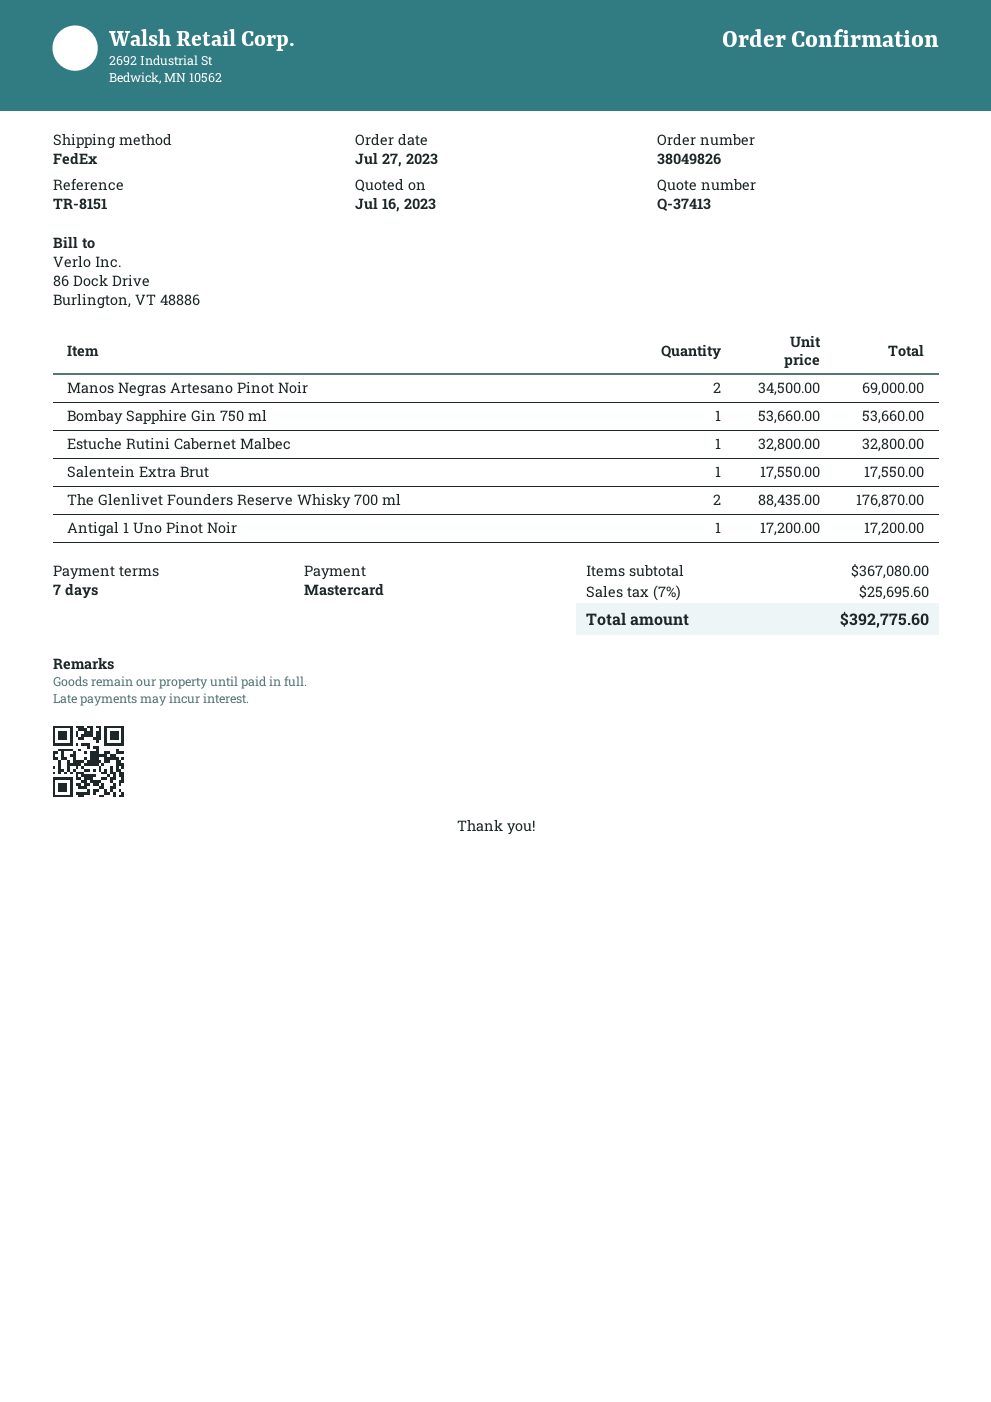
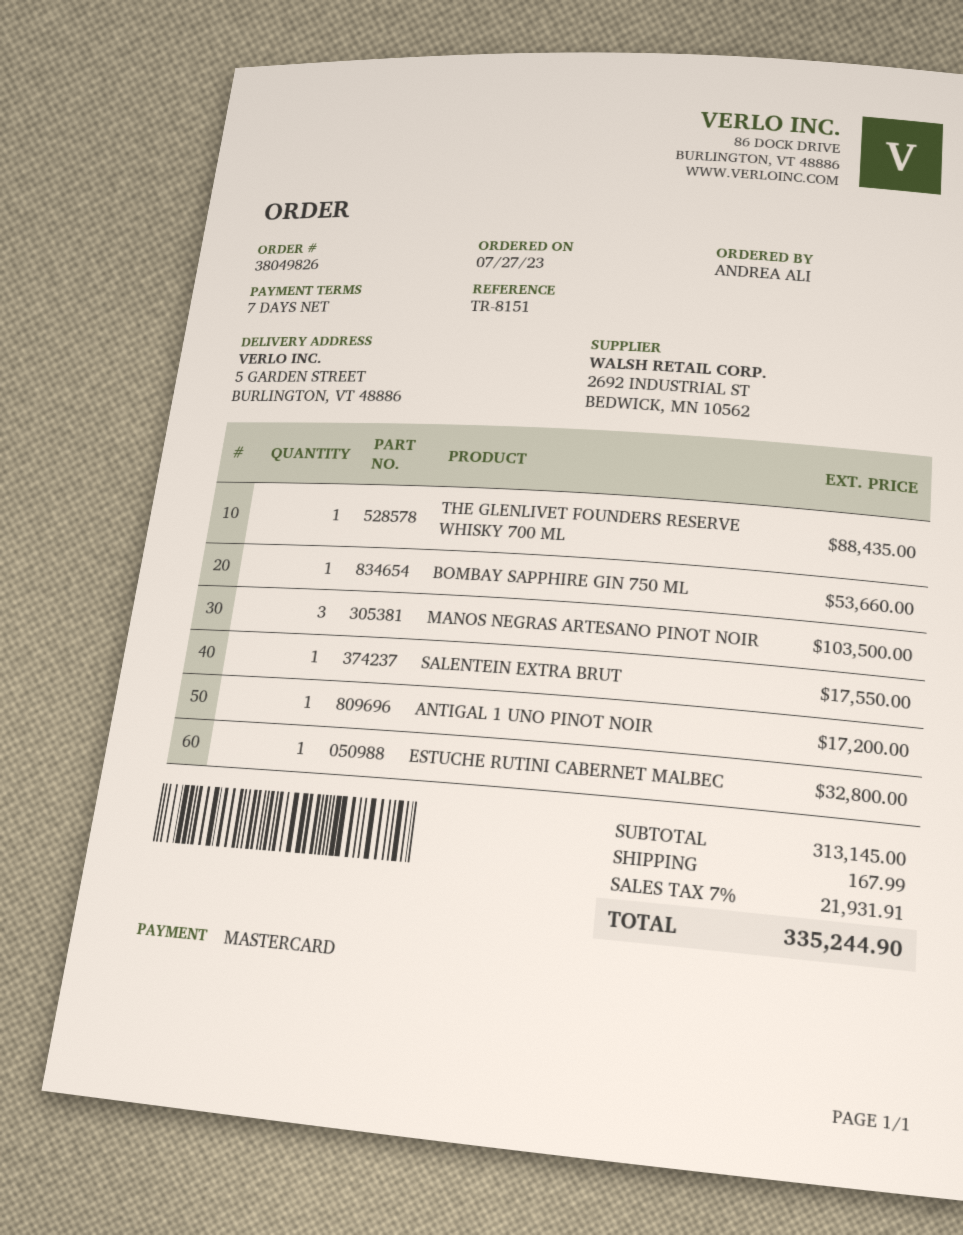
Manos Negras Artesano Pinot Noir: 2 for 69000.00 -> 3 for 103500.00
The Glenlivet Founders Reserve Whisky 700 ml: 2 for 176870.00 -> 1 for 88435.00
subtotal: 367080.00 -> 313145.00
shipping: none -> 167.99
tax: 7% = 25695.60 -> 7% = 21931.91
total: 392775.60 -> 335244.90

